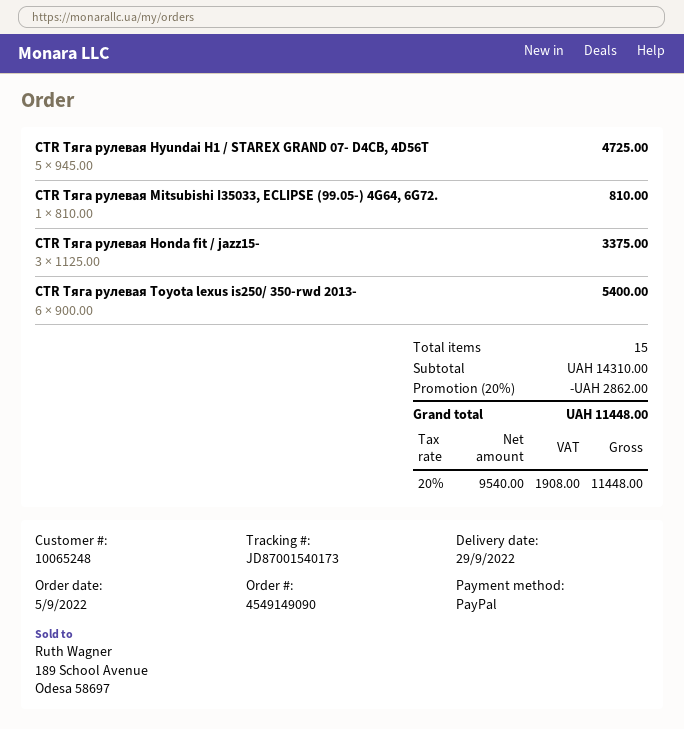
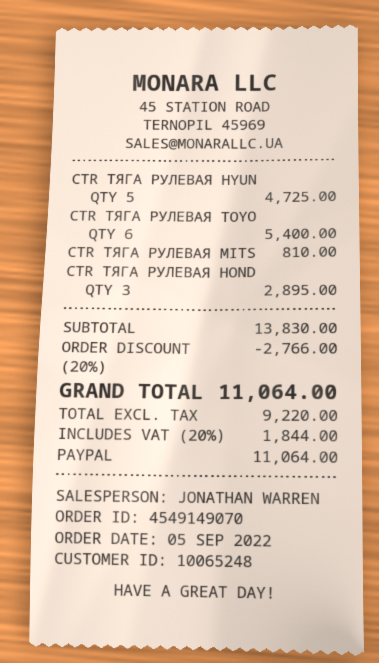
order number: 4549149090 -> 4549149070
CTR Тяга рулевая Honda fit / jazz15-: 3 for 3375.00 -> 3 for 2895.00
subtotal: 14310.00 -> 13830.00
discount: 20% = 2862.00 -> 20% = 2766.00
net: 9540.00 -> 9220.00
tax: 20% = 1908.00 -> 20% = 1844.00
total: 11448.00 -> 11064.00

